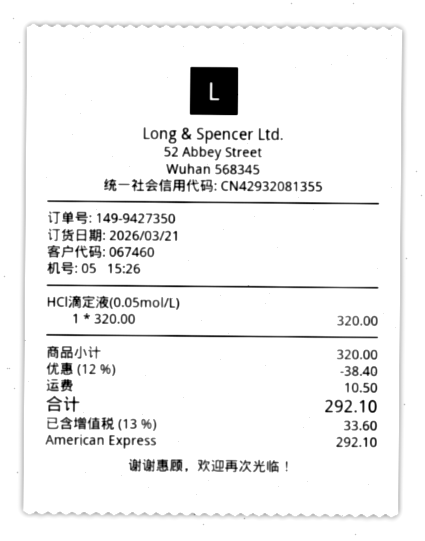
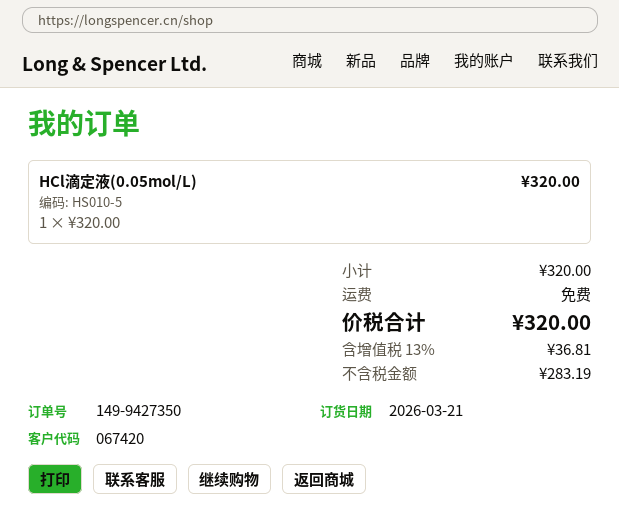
customer number: 067460 -> 067420
discount: 12% = 38.40 -> none
shipping: 10.50 -> 0.00
tax: 13% = 33.60 -> 13% = 36.81
total: 292.10 -> 320.00

